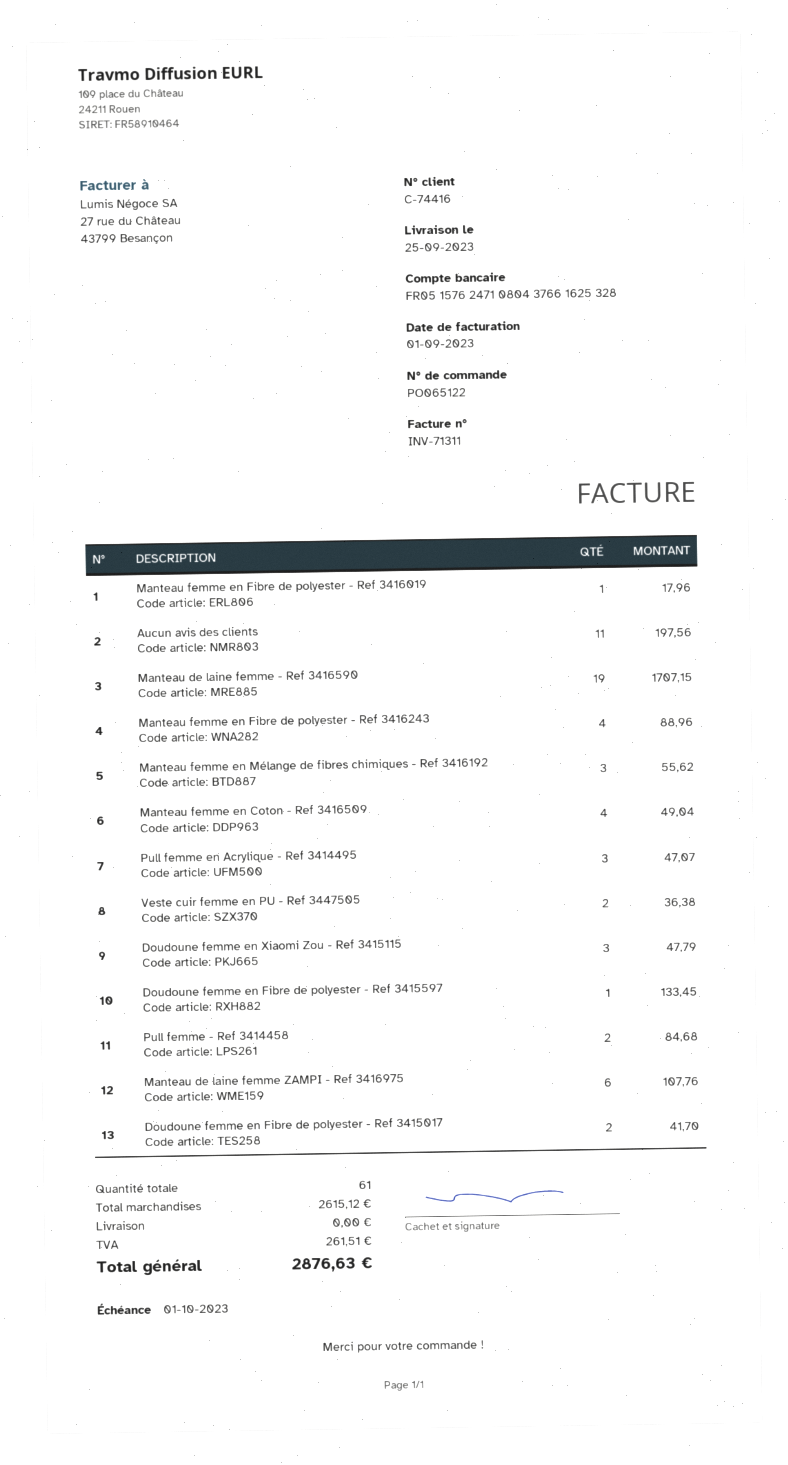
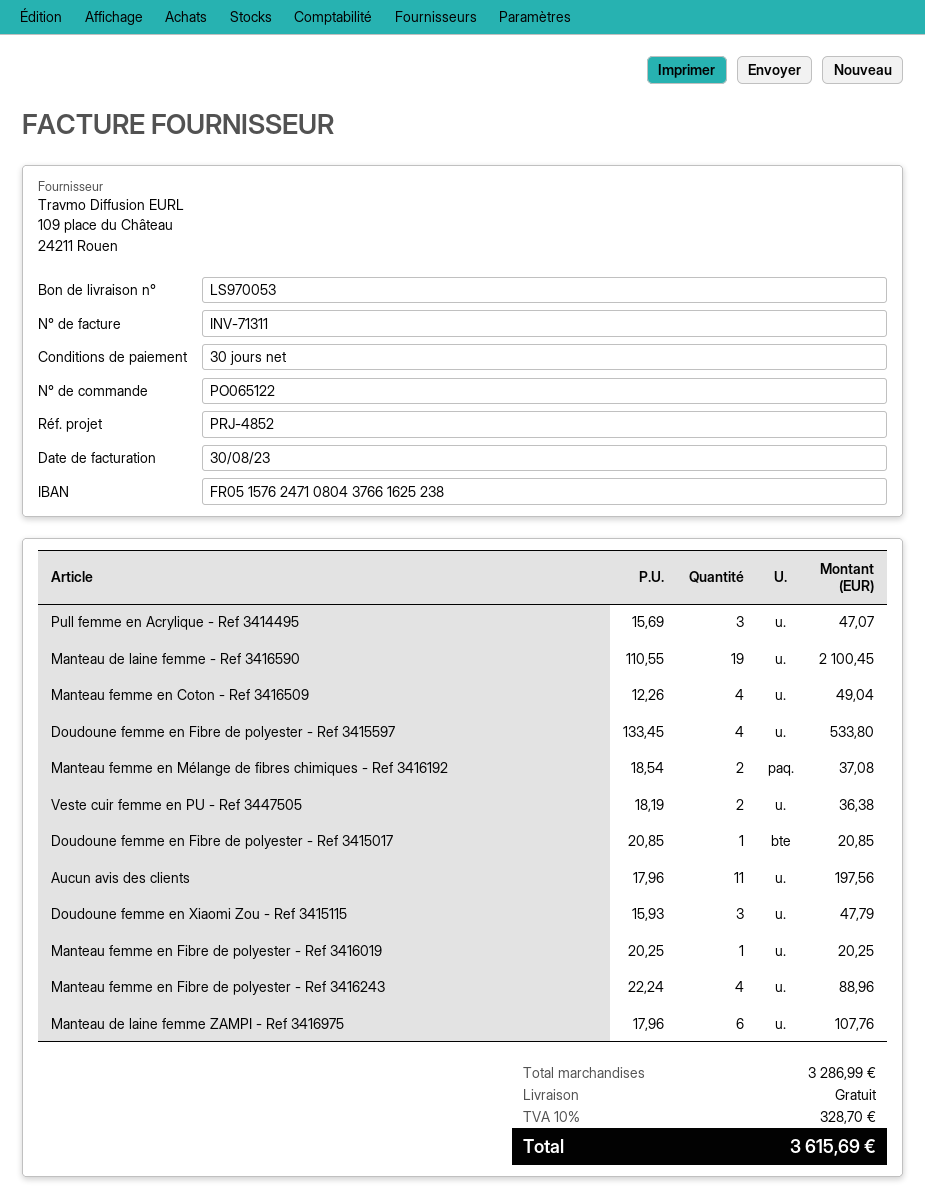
invoice date: 2023-09-01 -> 2023-08-30
bank account: FR0515762471080437661625328 -> FR0515762471080437661625238
Manteau femme en Fibre de polyester - Ref 3416019: 1 for 17.96 -> 1 for 20.25
Manteau de laine femme - Ref 3416590: 19 for 1707.15 -> 19 for 2100.45
Manteau femme en Mélange de fibres chimiques - Ref 3416192: 3 for 55.62 -> 2 for 37.08
Doudoune femme en Fibre de polyester - Ref 3415597: 1 for 133.45 -> 4 for 533.80
Pull femme - Ref 3414458: 2 for 84.68 -> none
Doudoune femme en Fibre de polyester - Ref 3415017: 2 for 41.70 -> 1 for 20.85
subtotal: 2615.12 -> 3286.99
tax: 261.51 -> 328.70
total: 2876.63 -> 3615.69

